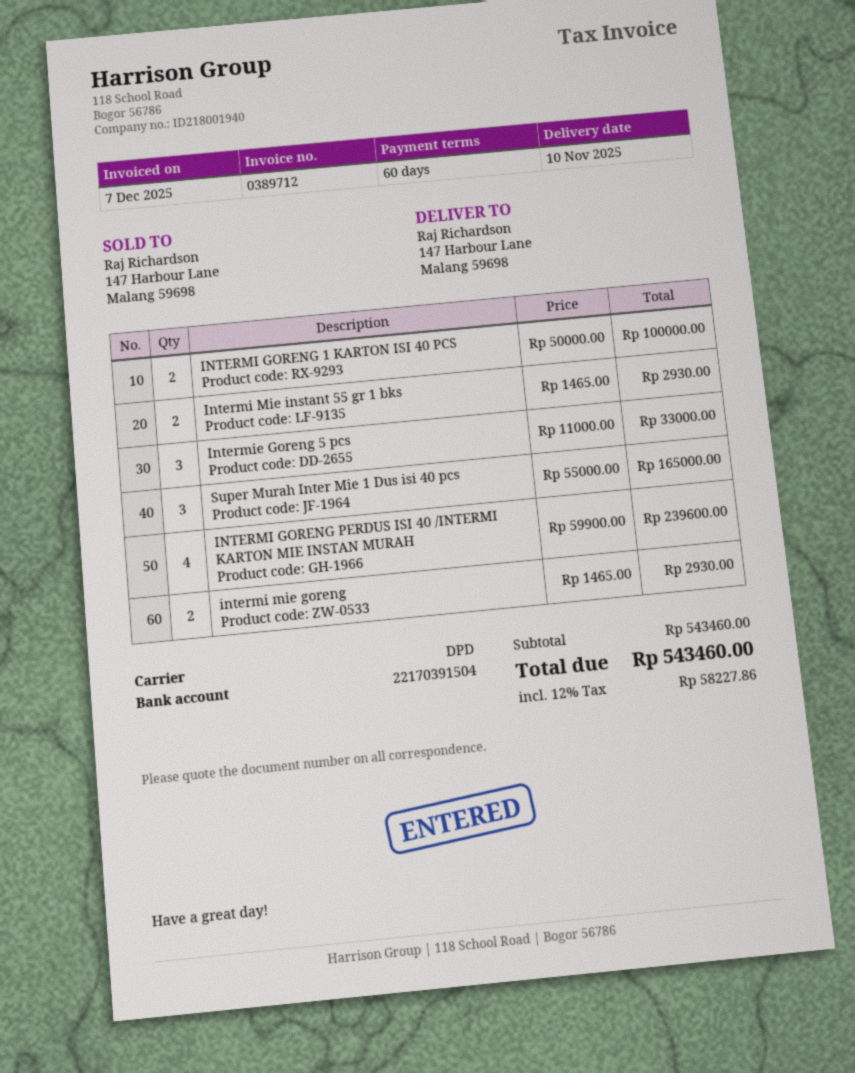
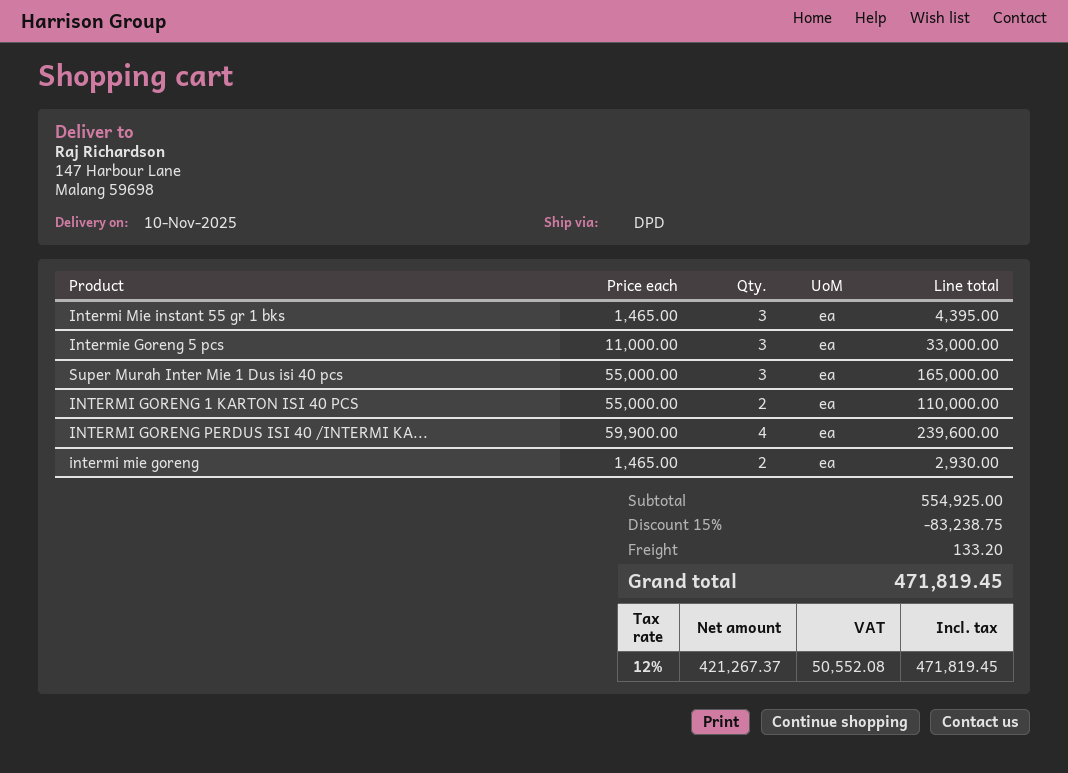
INTERMI GORENG 1 KARTON ISI 40 PCS: 2 x 50000.00 = 100000.00 -> 2 x 55000.00 = 110000.00
Intermi Mie instant 55 gr 1 bks: 2 x 1465.00 = 2930.00 -> 3 x 1465.00 = 4395.00
subtotal: 543460.00 -> 554925.00
discount: none -> 15% = 83238.75
shipping: none -> 133.20
tax: 12% = 58227.86 -> 12% = 50552.08
total: 543460.00 -> 471819.45

